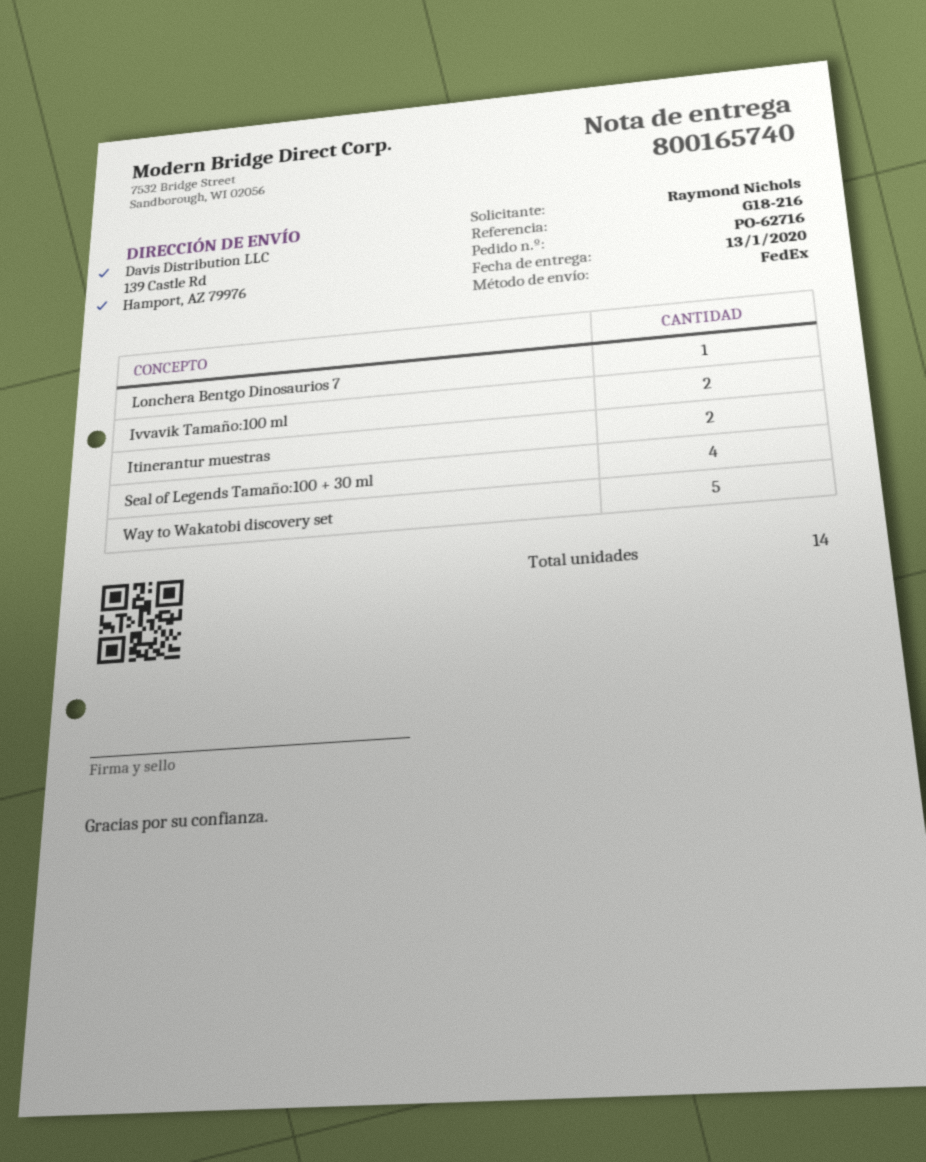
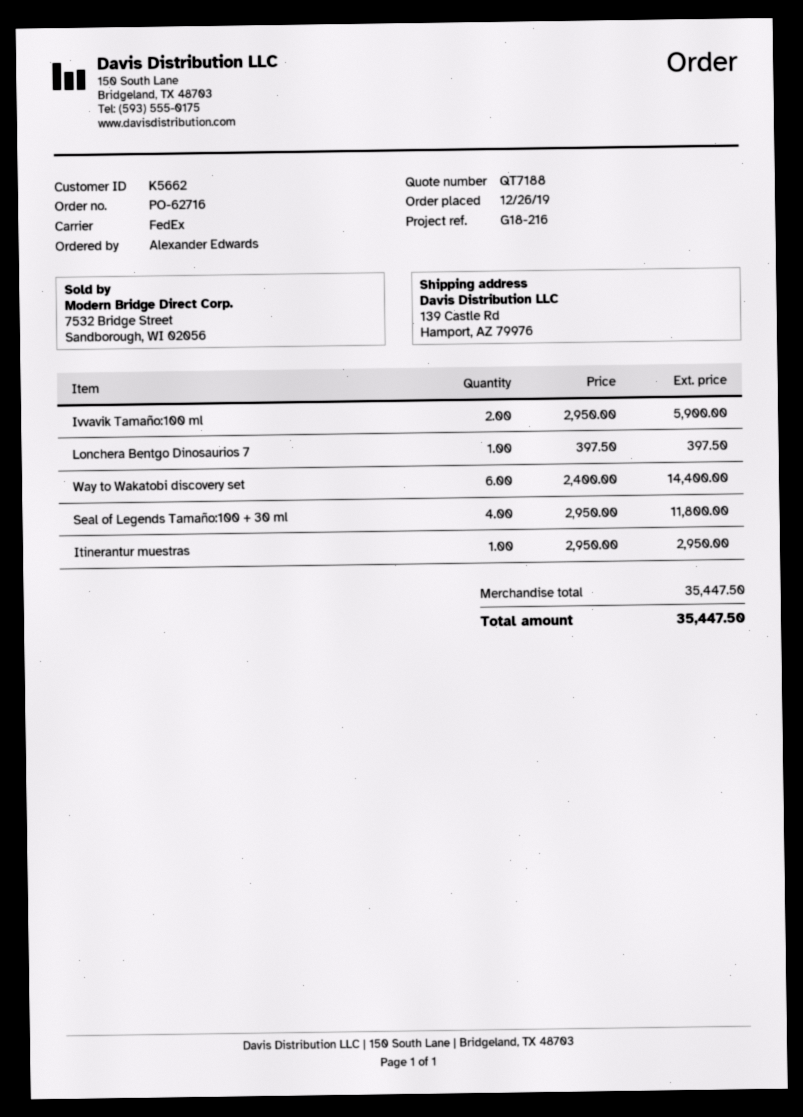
ordered by: Raymond Nichols -> Alexander Edwards
Itinerantur muestras: 2 -> 1
Way to Wakatobi discovery set: 5 -> 6

